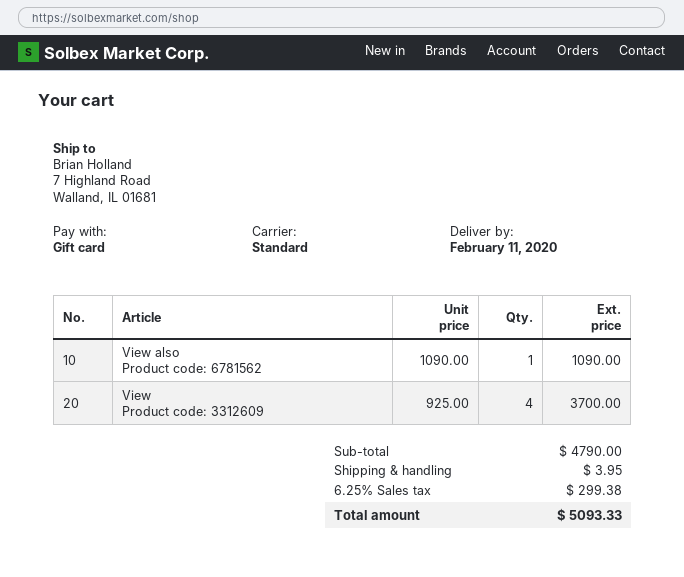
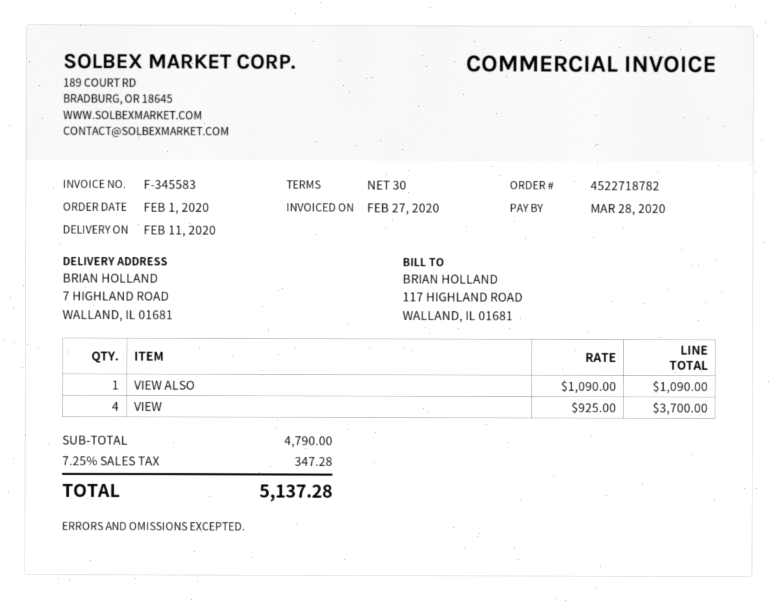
shipping: 3.95 -> none
tax: 6.25% = 299.38 -> 7.25% = 347.28
total: 5093.33 -> 5137.28

